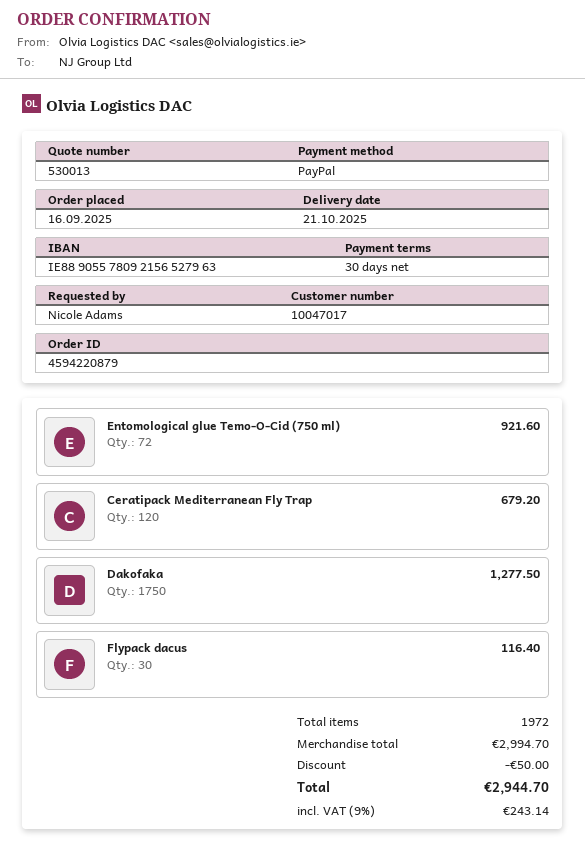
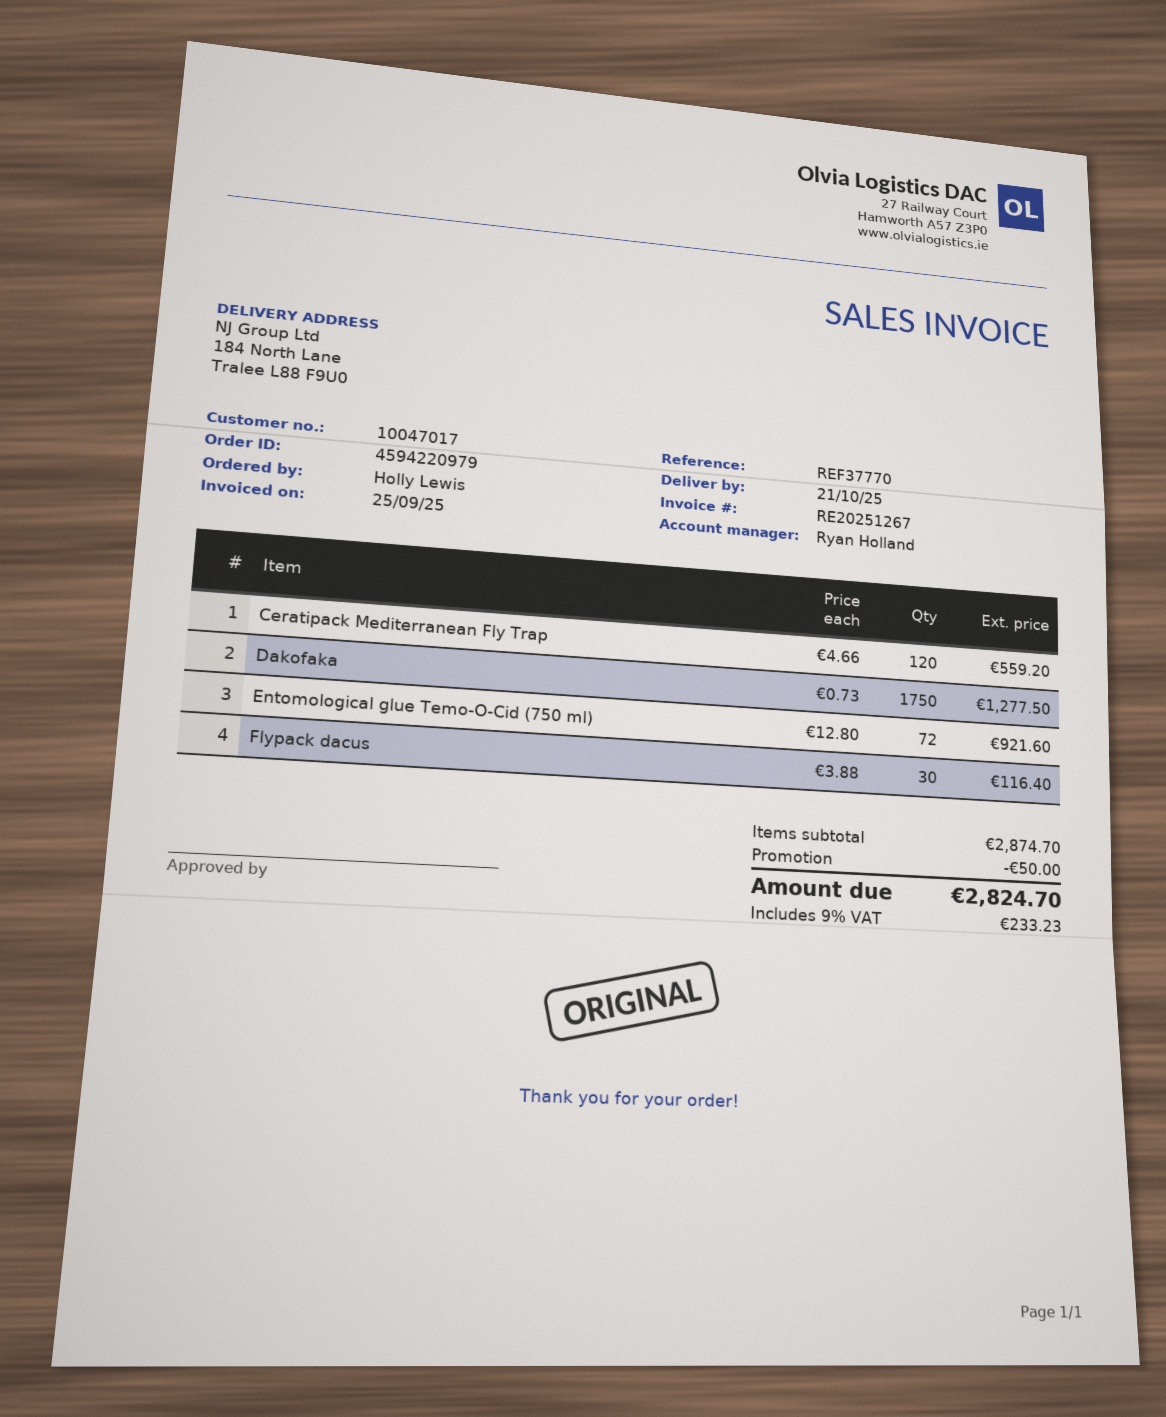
order number: 4594220879 -> 4594220979
ordered by: Nicole Adams -> Holly Lewis
Ceratipack Mediterranean Fly Trap: 120 for 679.20 -> 120 for 559.20
subtotal: 2994.70 -> 2874.70
tax: 9% = 243.14 -> 9% = 233.23
total: 2944.70 -> 2824.70

